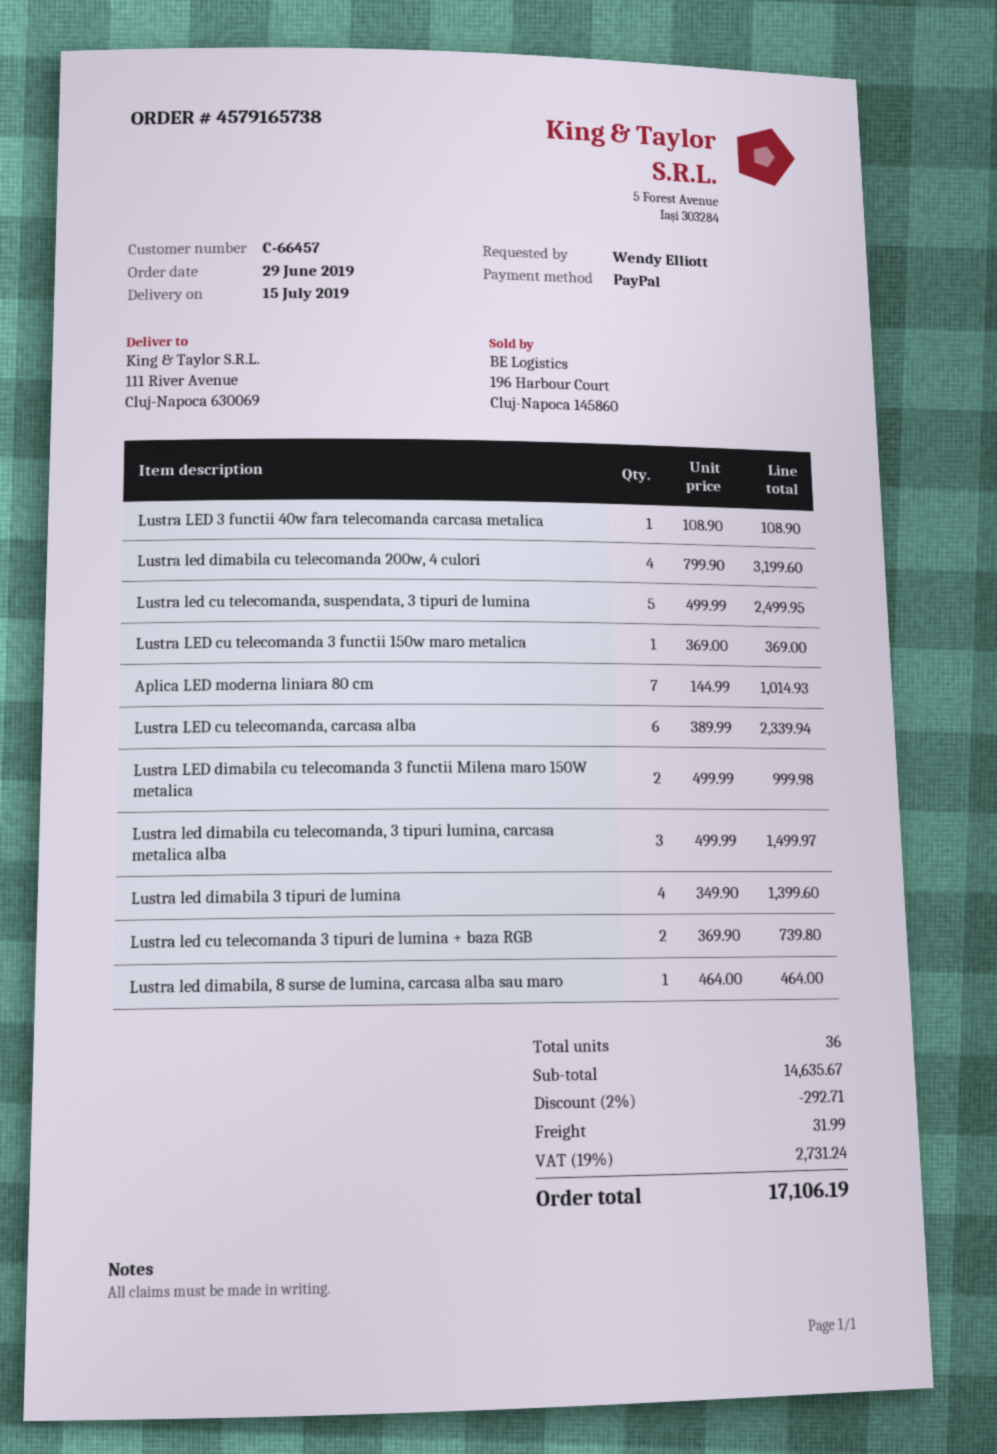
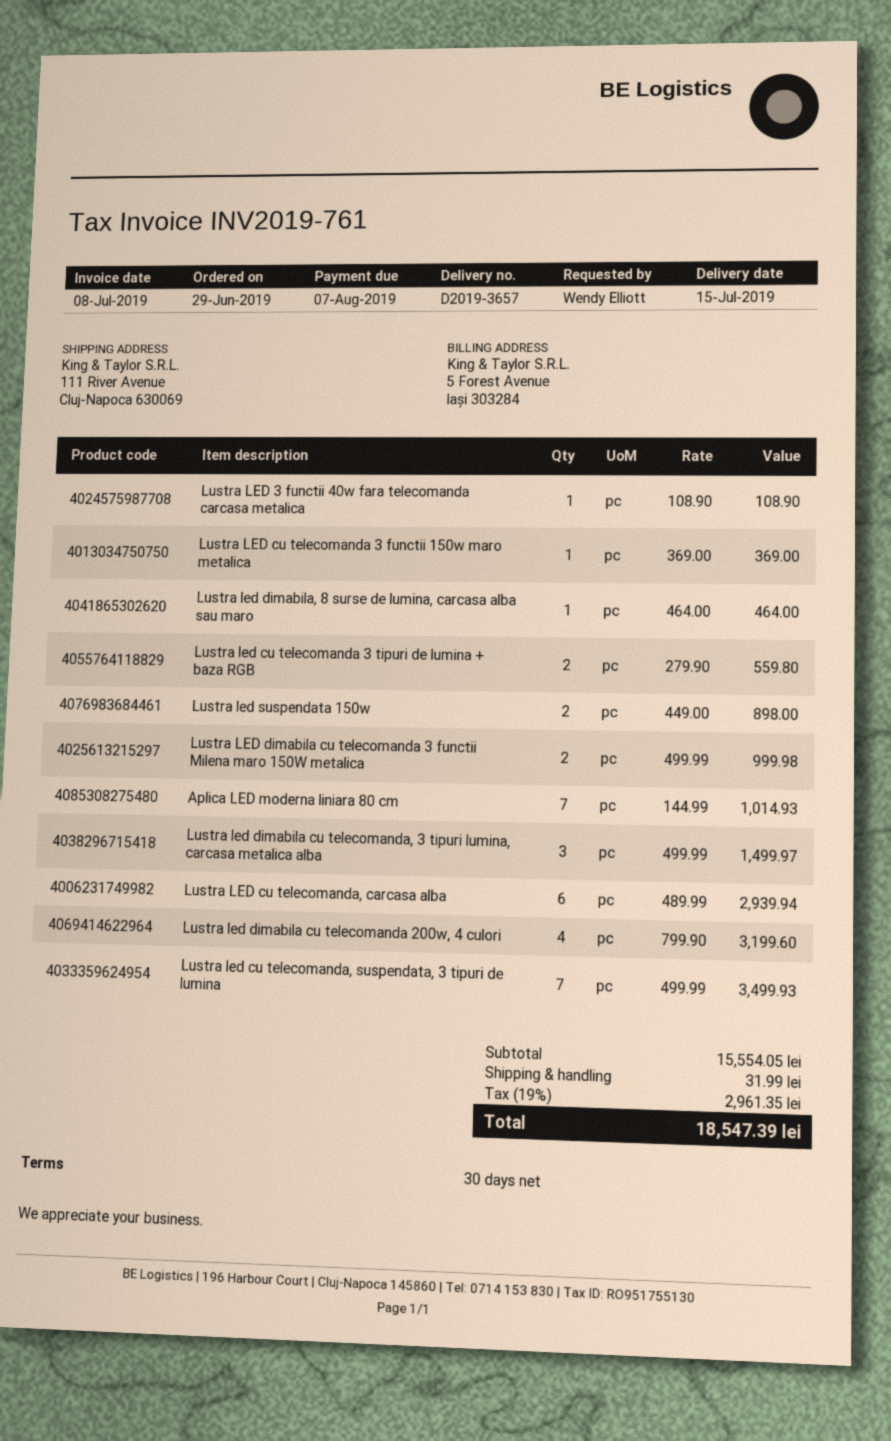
Lustra led cu telecomanda, suspendata, 3 tipuri de lumina: 5 x 499.99 = 2499.95 -> 7 x 499.99 = 3499.93
Lustra LED cu telecomanda, carcasa alba: 6 x 389.99 = 2339.94 -> 6 x 489.99 = 2939.94
Lustra led dimabila 3 tipuri de lumina: 4 x 349.90 = 1399.60 -> none
Lustra led cu telecomanda 3 tipuri de lumina + baza RGB: 2 x 369.90 = 739.80 -> 2 x 279.90 = 559.80
Lustra led suspendata 150w: none -> 2 x 449.00 = 898.00
subtotal: 14635.67 -> 15554.05
discount: 2% = 292.71 -> none
tax: 19% = 2731.24 -> 19% = 2961.35
total: 17106.19 -> 18547.39

